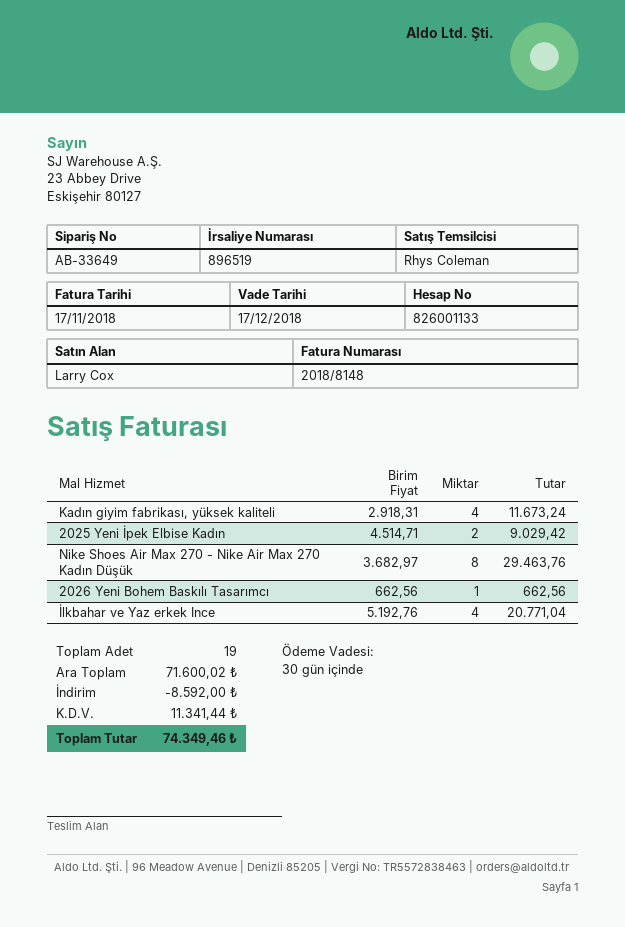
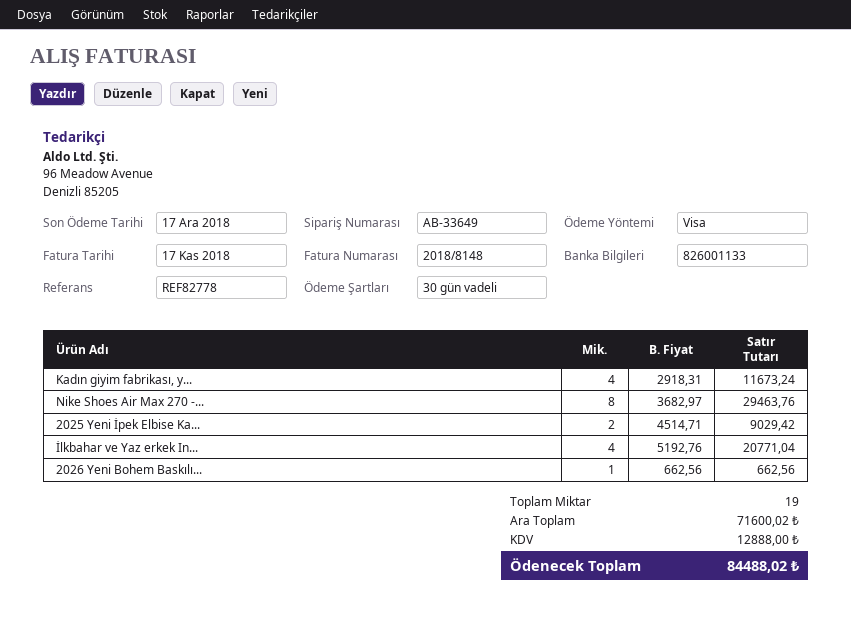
discount: 8592.00 -> none
tax: 11341.44 -> 12888.00
total: 74349.46 -> 84488.02

